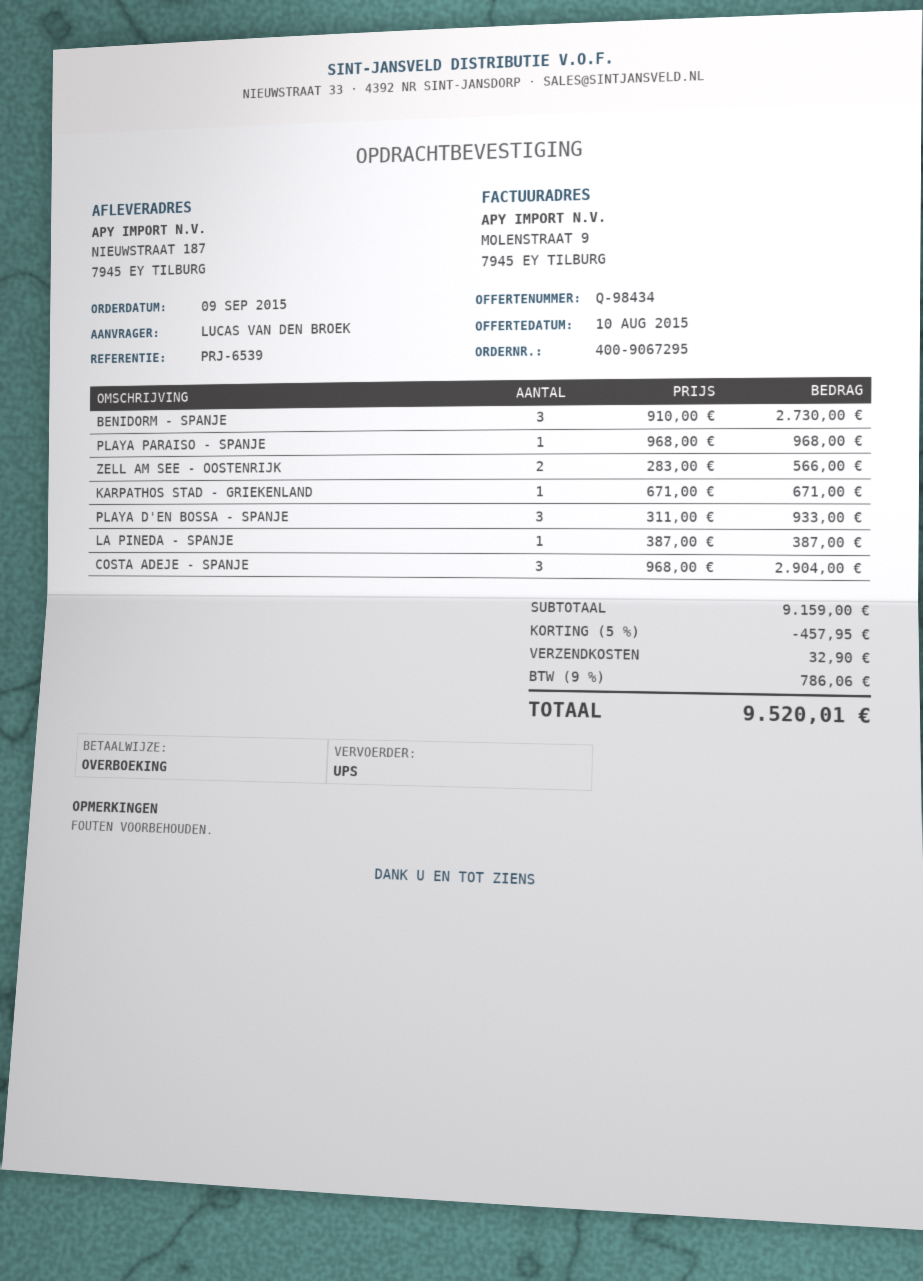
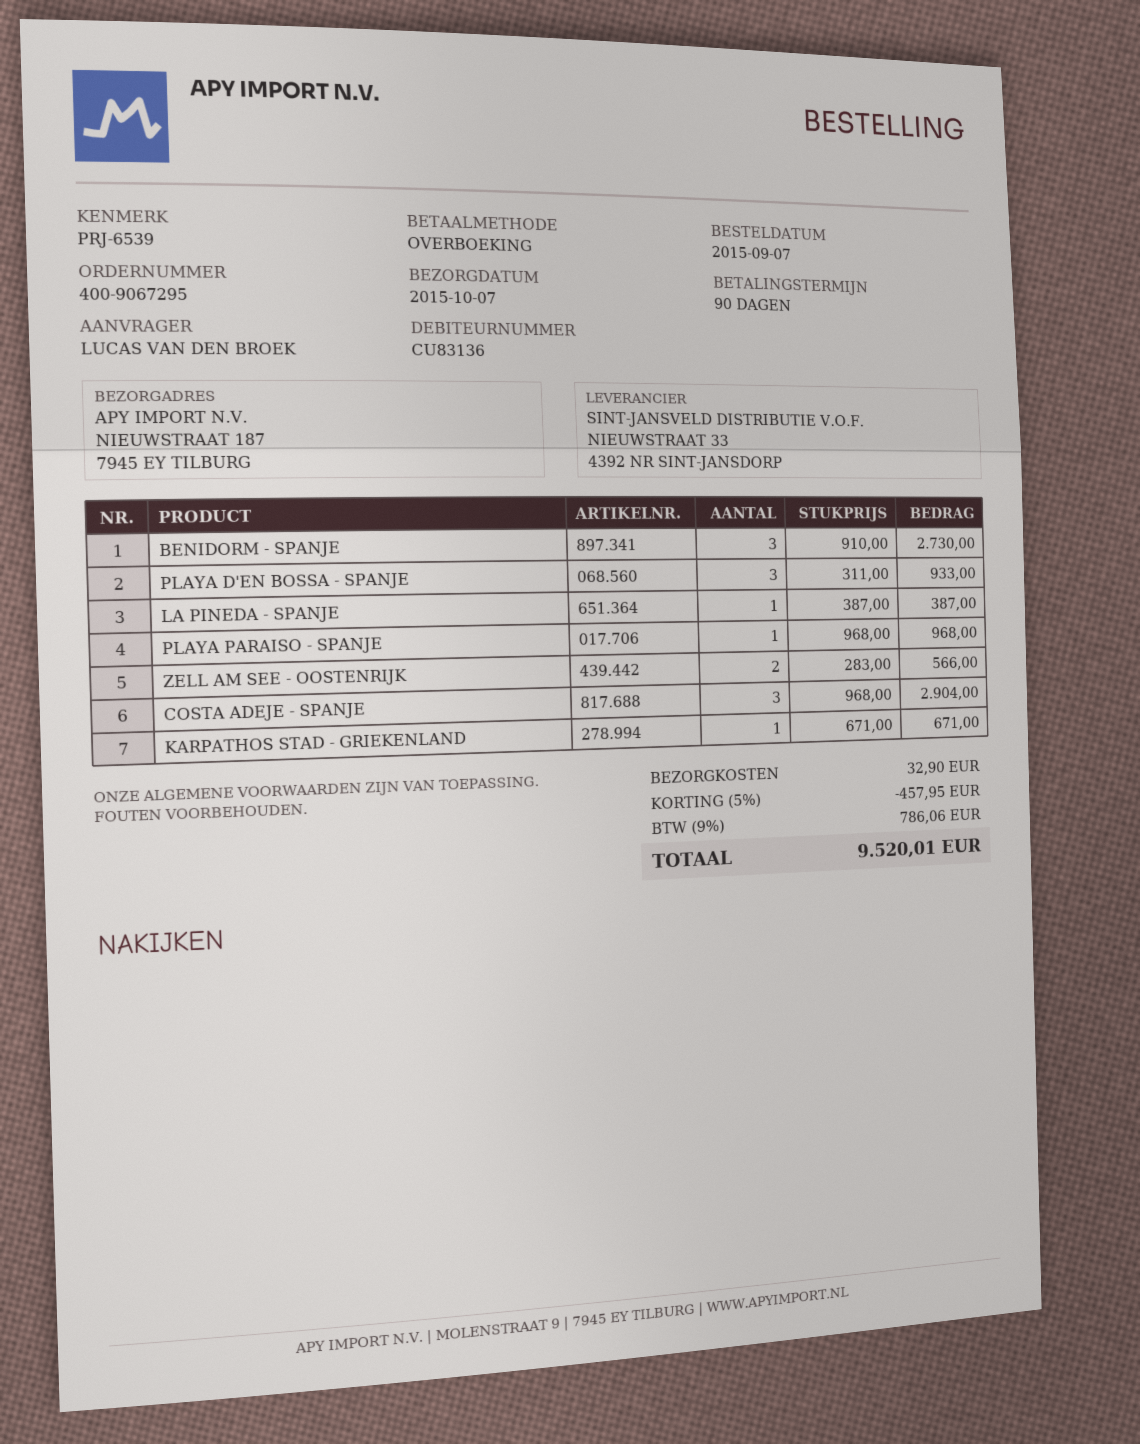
order date: 2015-09-09 -> 2015-09-07

